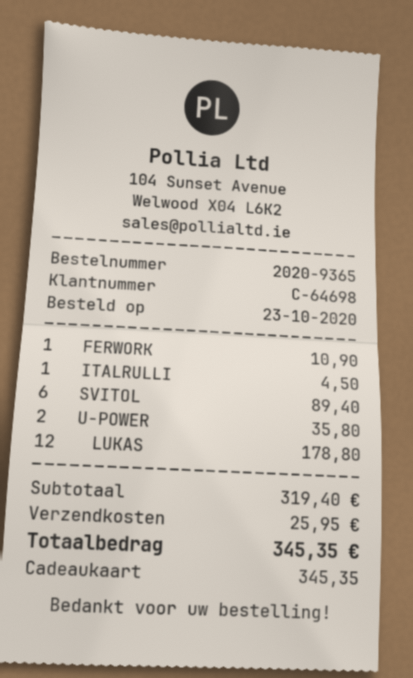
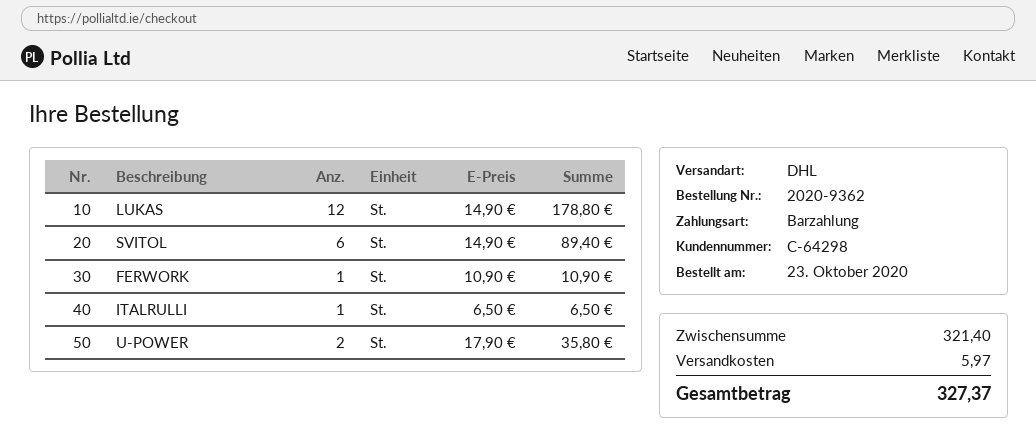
order number: 2020-9365 -> 2020-9362
customer number: C-64698 -> C-64298
payment method: gift card -> cash
ITALRULLI: 1 for 4.50 -> 1 for 6.50
subtotal: 319.40 -> 321.40
shipping: 25.95 -> 5.97
total: 345.35 -> 327.37

